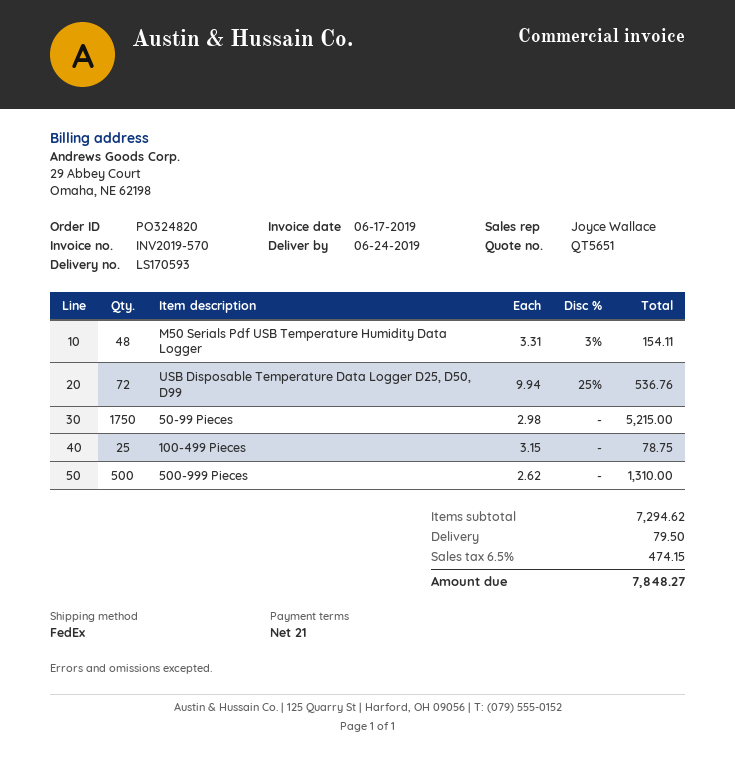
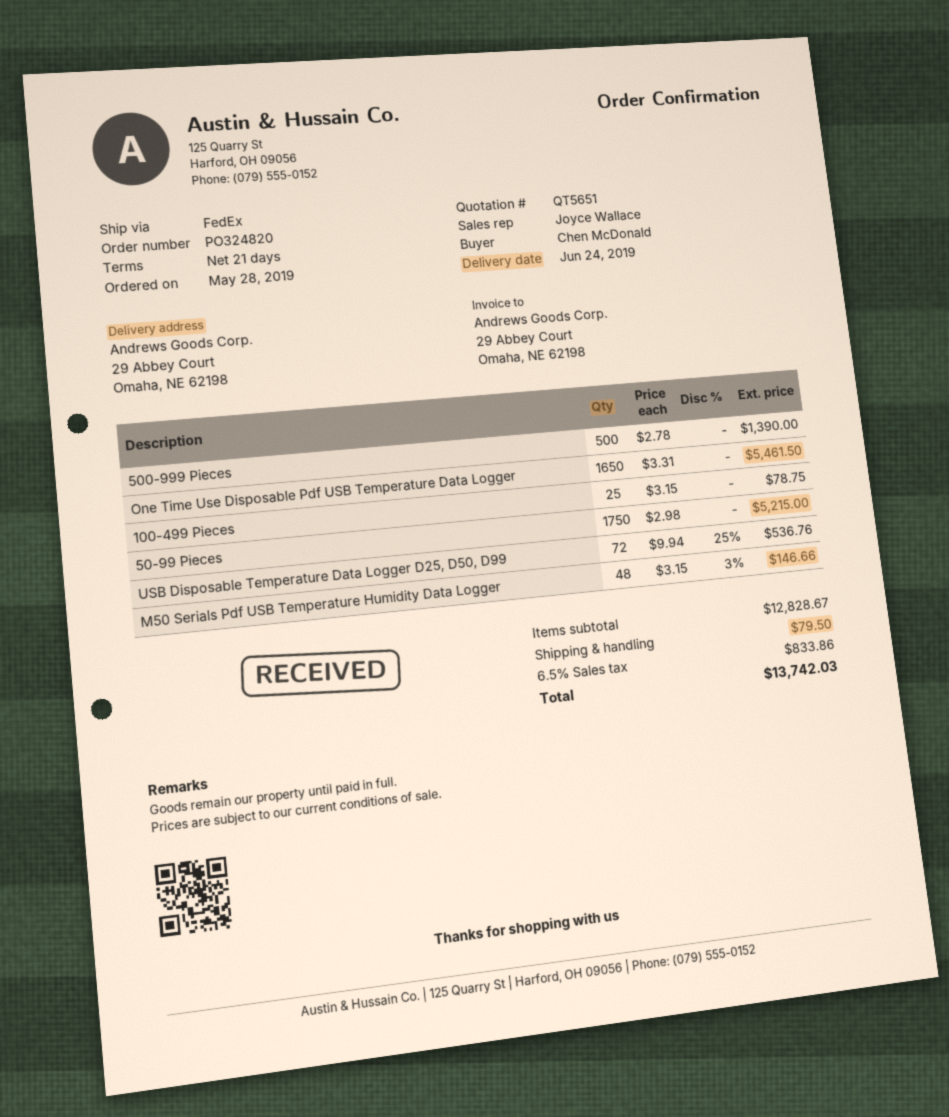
M50 Serials Pdf USB Temperature Humidity Data Logger: 48 x 3.31 - 3% = 154.11 -> 48 x 3.15 - 3% = 146.66
500-999 Pieces: 500 x 2.62 = 1310.00 -> 500 x 2.78 = 1390.00
One Time Use Disposable Pdf USB Temperature Data Logger: none -> 1650 x 3.31 = 5461.50
subtotal: 7294.62 -> 12828.67
tax: 6.5% = 474.15 -> 6.5% = 833.86
total: 7848.27 -> 13742.03

